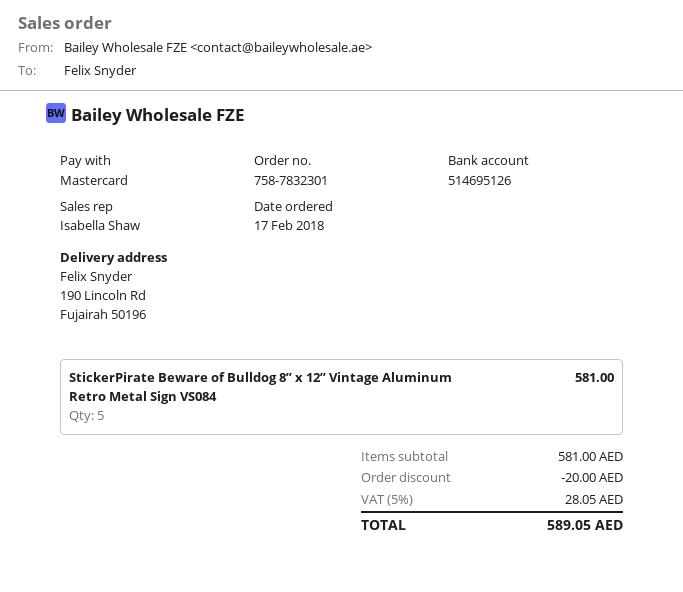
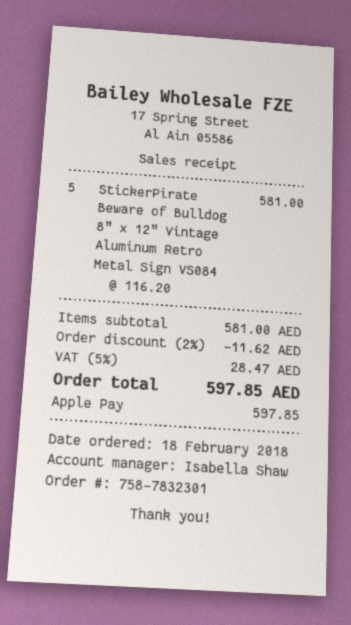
order date: 2018-02-17 -> 2018-02-18
payment method: Mastercard -> Apple Pay
discount: 20.00 -> 11.62
tax: 5% = 28.05 -> 5% = 28.47
total: 589.05 -> 597.85

